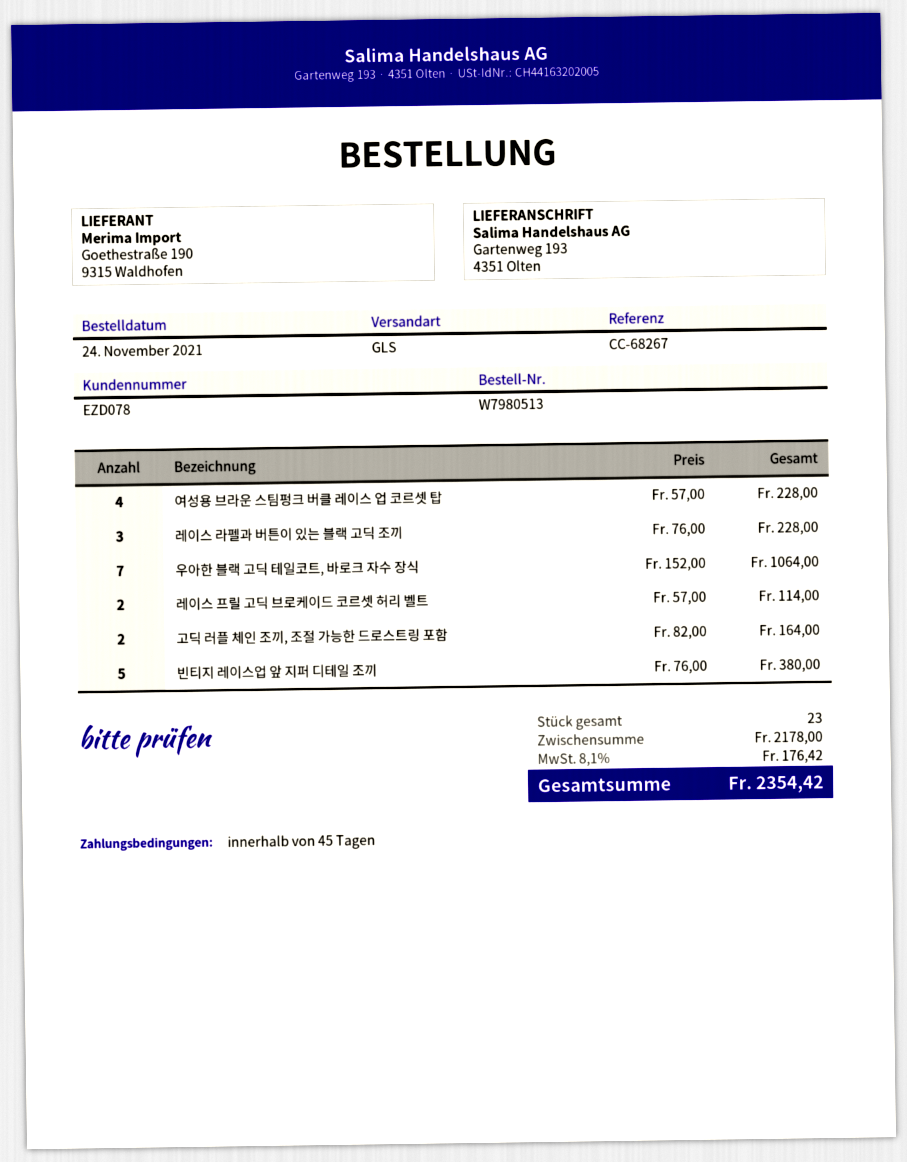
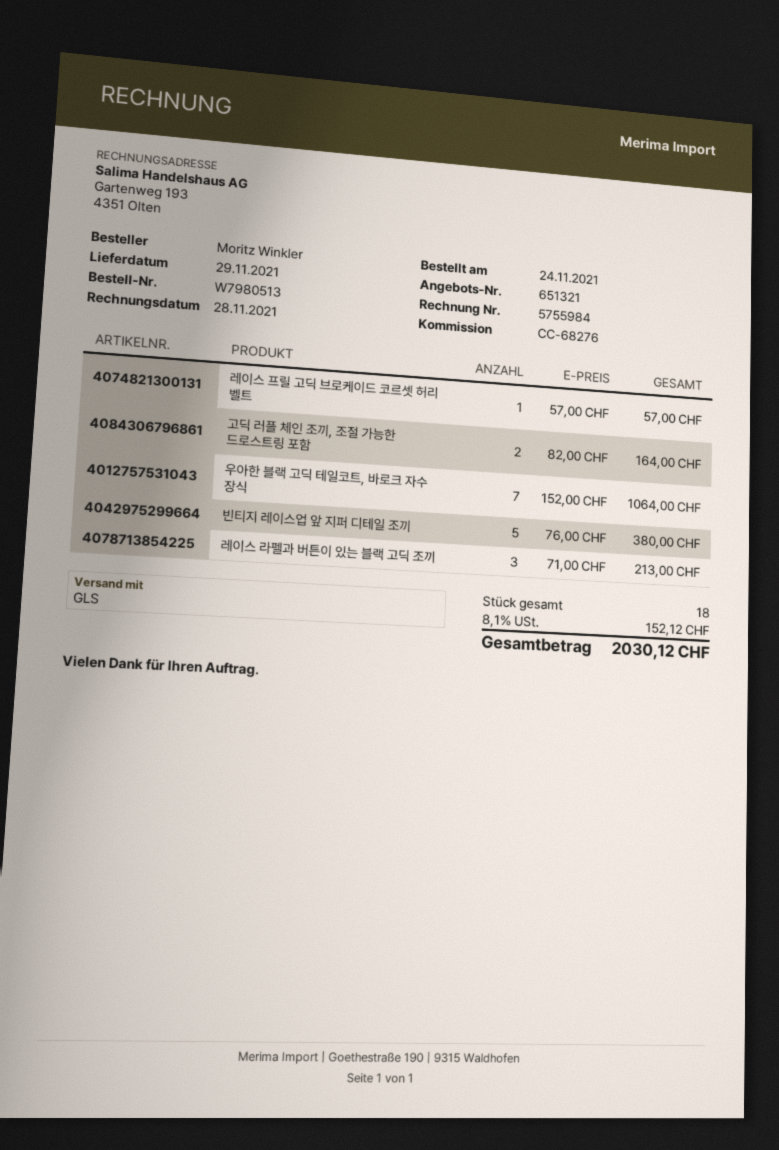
reference: CC-68267 -> CC-68276
여성용 브라운 스팀펑크 버클 레이스 업 코르셋 탑: 4 x 57.00 = 228.00 -> none
레이스 라펠과 버튼이 있는 블랙 고딕 조끼: 3 x 76.00 = 228.00 -> 3 x 71.00 = 213.00
레이스 프릴 고딕 브로케이드 코르셋 허리 벨트: 2 x 57.00 = 114.00 -> 1 x 57.00 = 57.00
total quantity: 23 -> 18
tax: 8.1% = 176.42 -> 8.1% = 152.12
total: 2354.42 -> 2030.12

